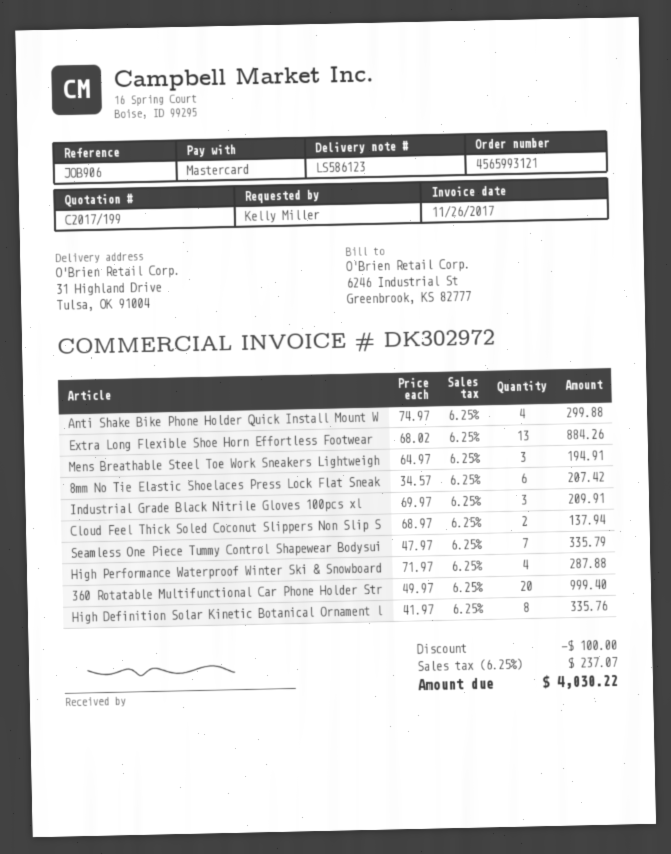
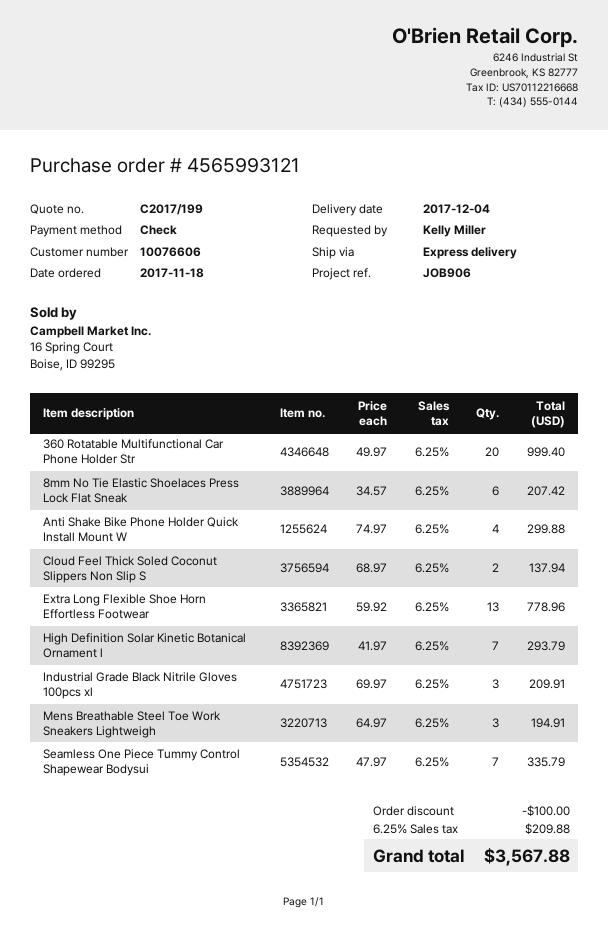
payment method: Mastercard -> cheque
Extra Long Flexible Shoe Horn Effortless Footwear: 13 x 68.02 = 884.26 -> 13 x 59.92 = 778.96
High Performance Waterproof Winter Ski & Snowboard: 4 x 71.97 = 287.88 -> none
High Definition Solar Kinetic Botanical Ornament l: 8 x 41.97 = 335.76 -> 7 x 41.97 = 293.79
tax: 6.25% = 237.07 -> 6.25% = 209.88
total: 4030.22 -> 3567.88

